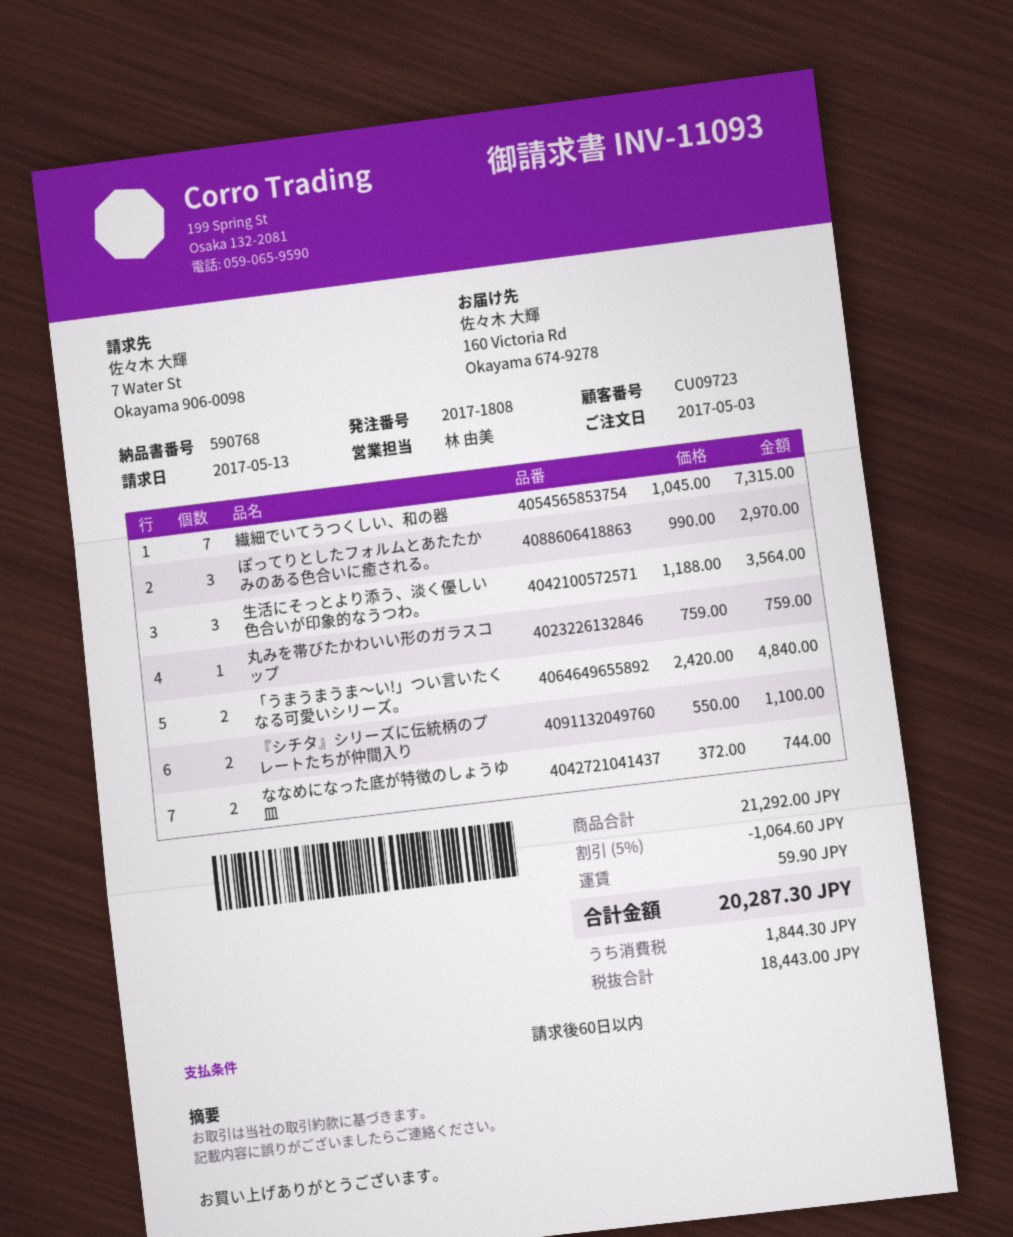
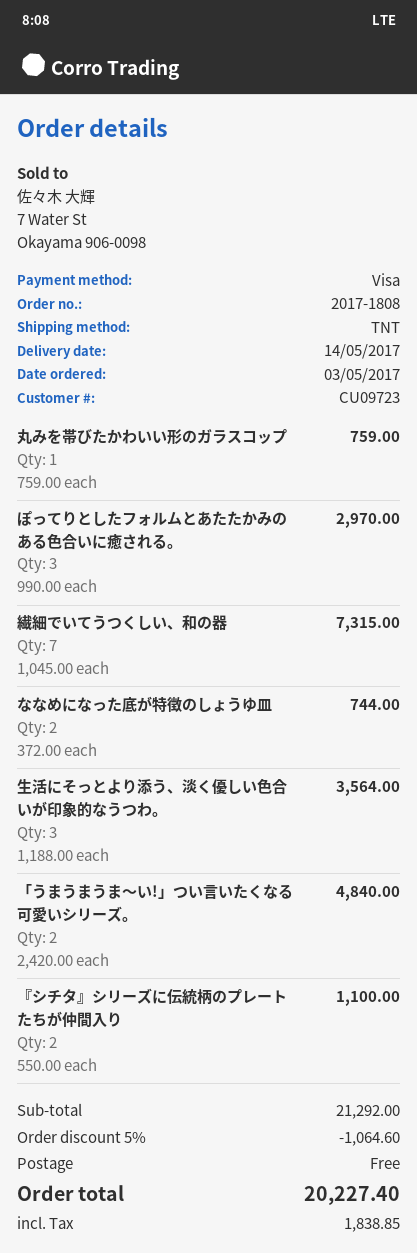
shipping: 59.90 -> 0.00
tax: 1844.30 -> 1838.85
total: 20287.30 -> 20227.40

